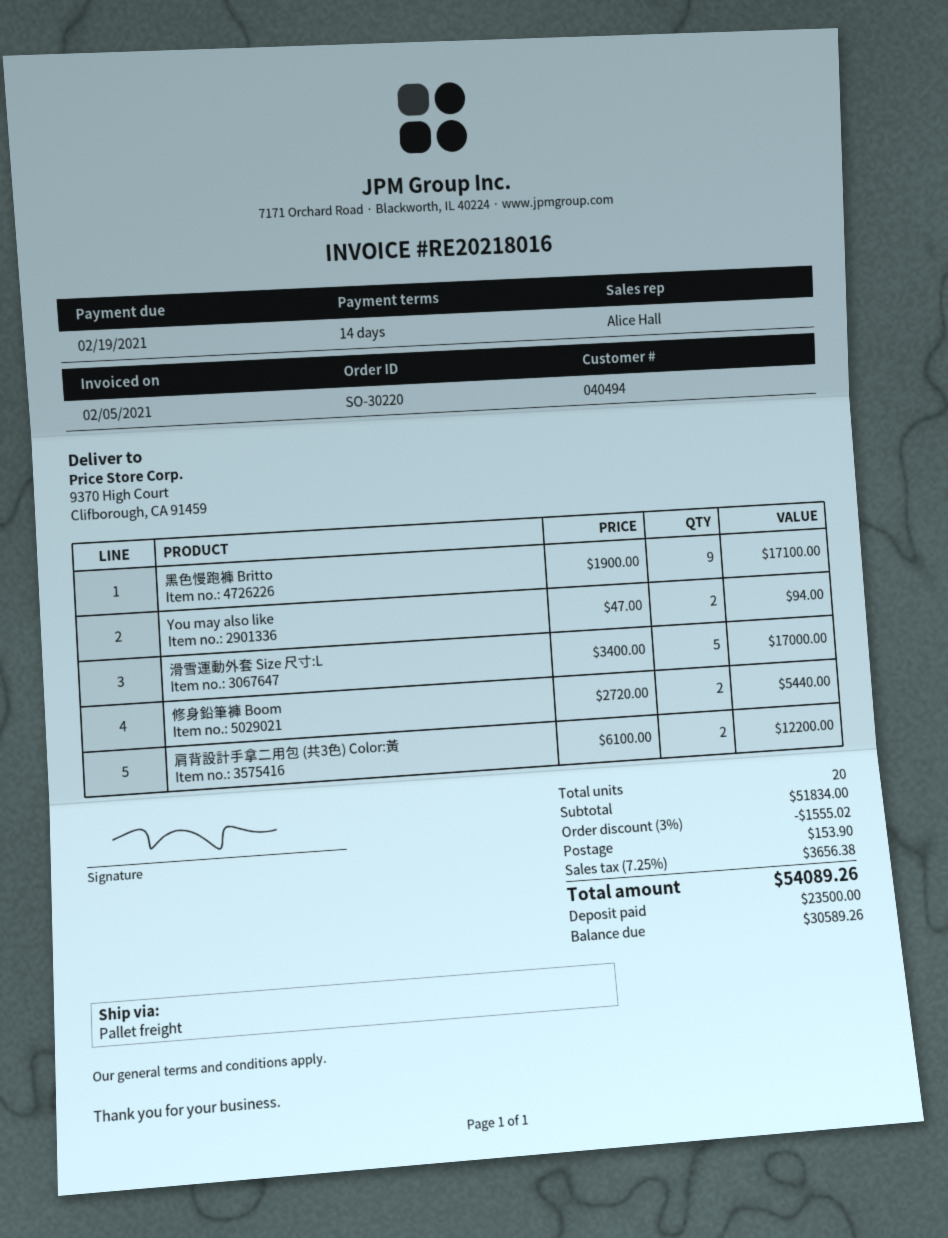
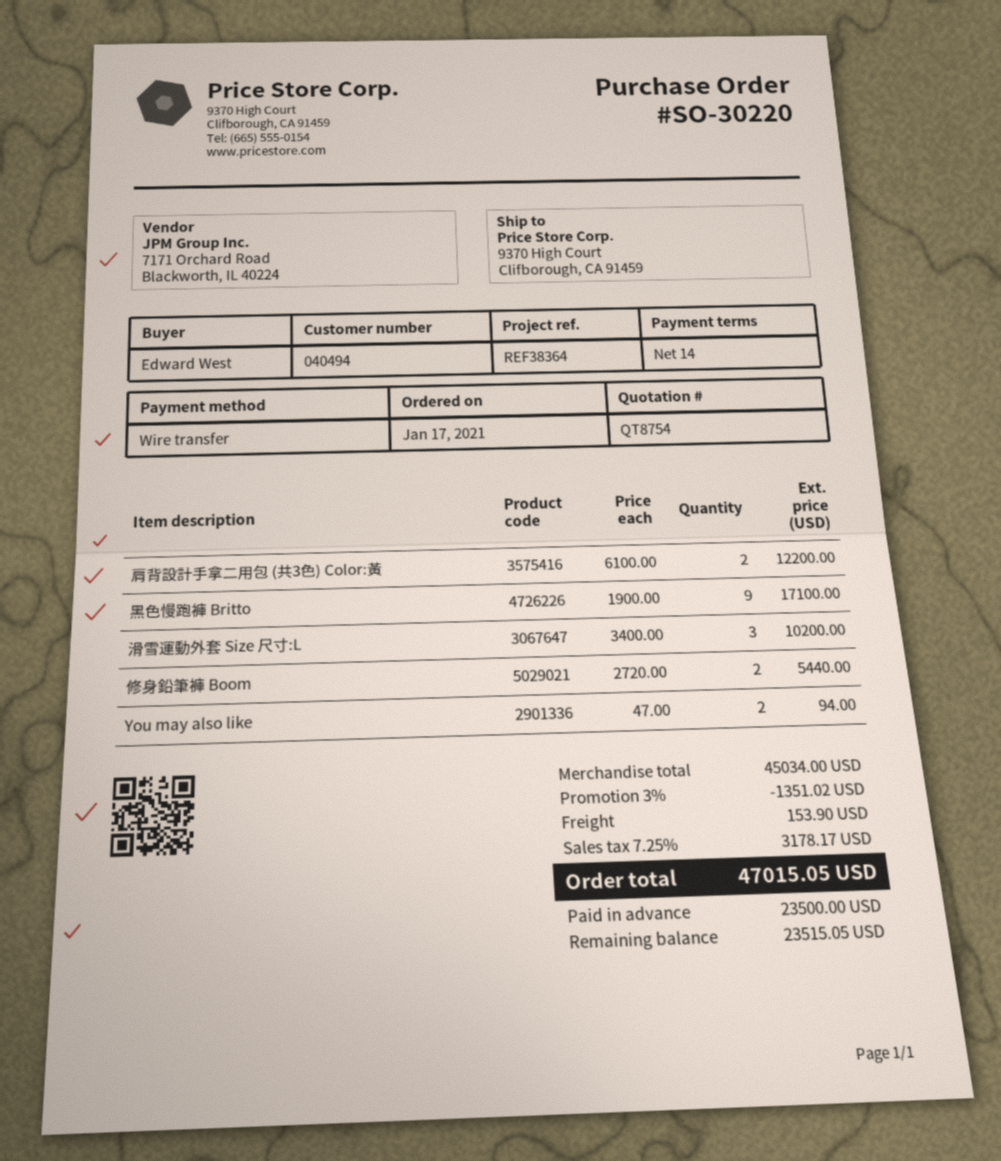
滑雪運動外套 Size 尺寸:L: 5 x 3400.00 = 17000.00 -> 3 x 3400.00 = 10200.00
subtotal: 51834.00 -> 45034.00
discount: 3% = 1555.02 -> 3% = 1351.02
tax: 7.25% = 3656.38 -> 7.25% = 3178.17
total: 54089.26 -> 47015.05
balance: 30589.26 -> 23515.05

